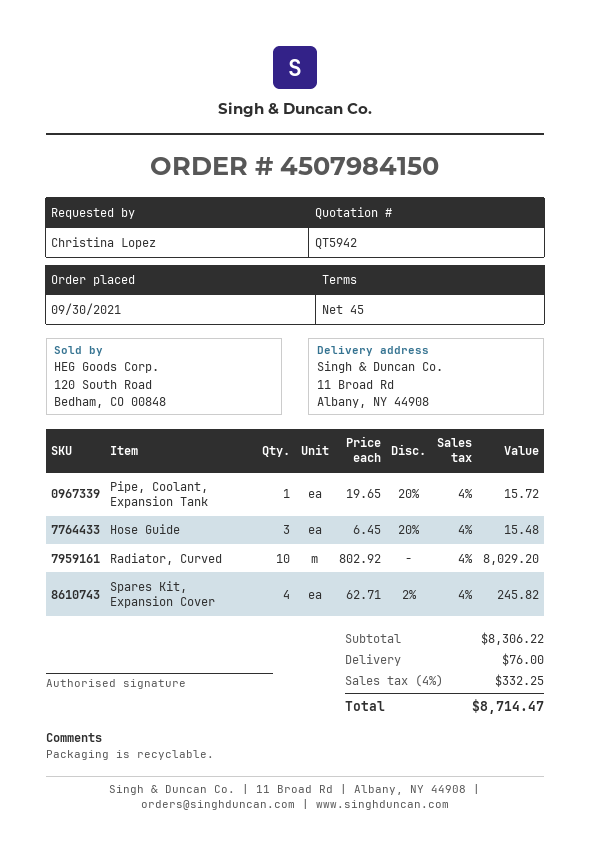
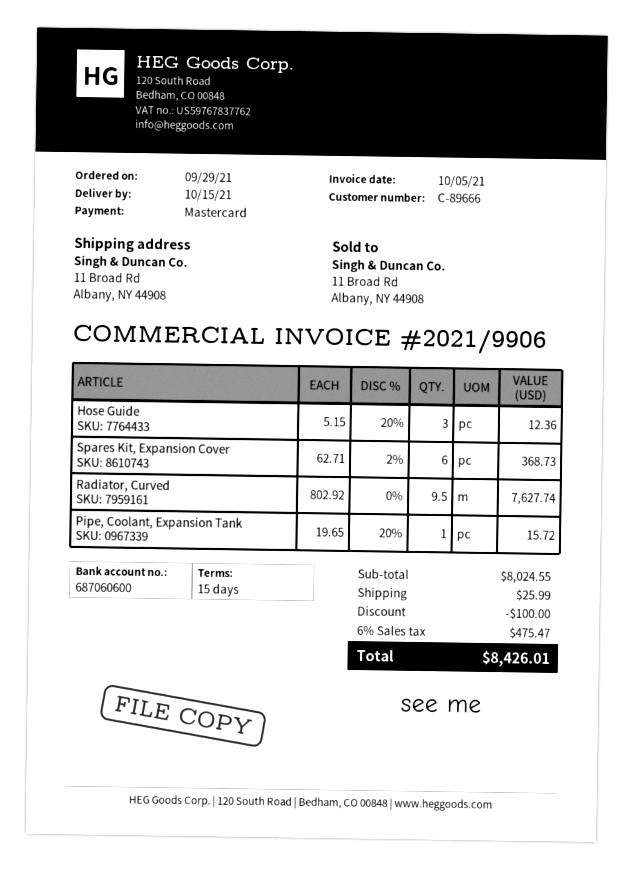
order date: 2021-09-30 -> 2021-09-29
payment terms: 45 days -> 15 days
Hose Guide: 3 x 6.45 - 20% = 15.48 -> 3 x 5.15 - 20% = 12.36
Radiator, Curved: 10 x 802.92 = 8029.20 -> 9.5 x 802.92 = 7627.74
Spares Kit, Expansion Cover: 4 x 62.71 - 2% = 245.82 -> 6 x 62.71 - 2% = 368.73
subtotal: 8306.22 -> 8024.55
discount: none -> 100.00
shipping: 76.00 -> 25.99
tax: 4% = 332.25 -> 6% = 475.47
total: 8714.47 -> 8426.01

